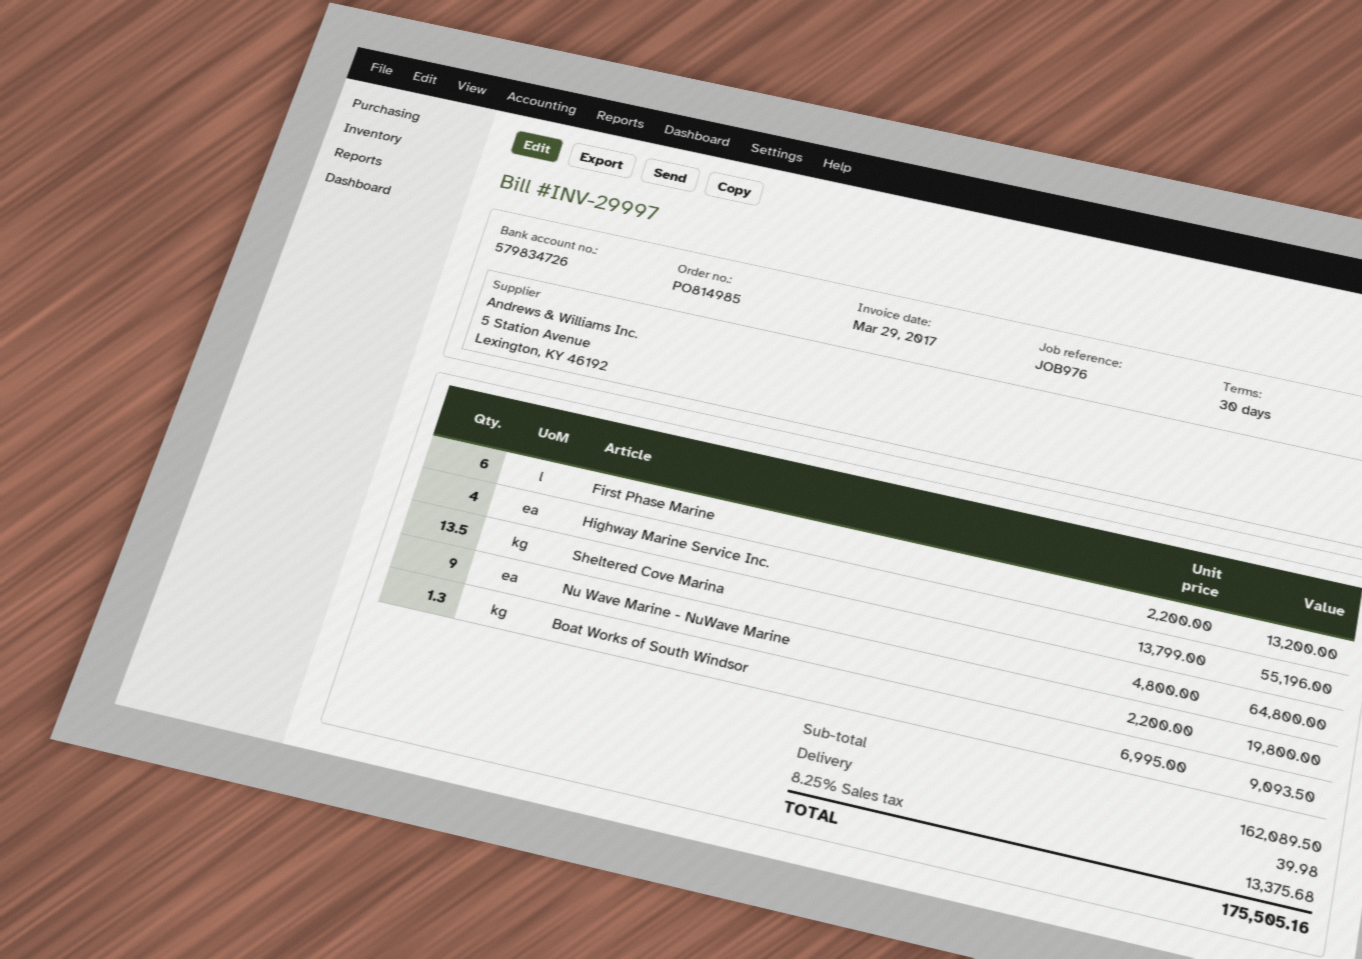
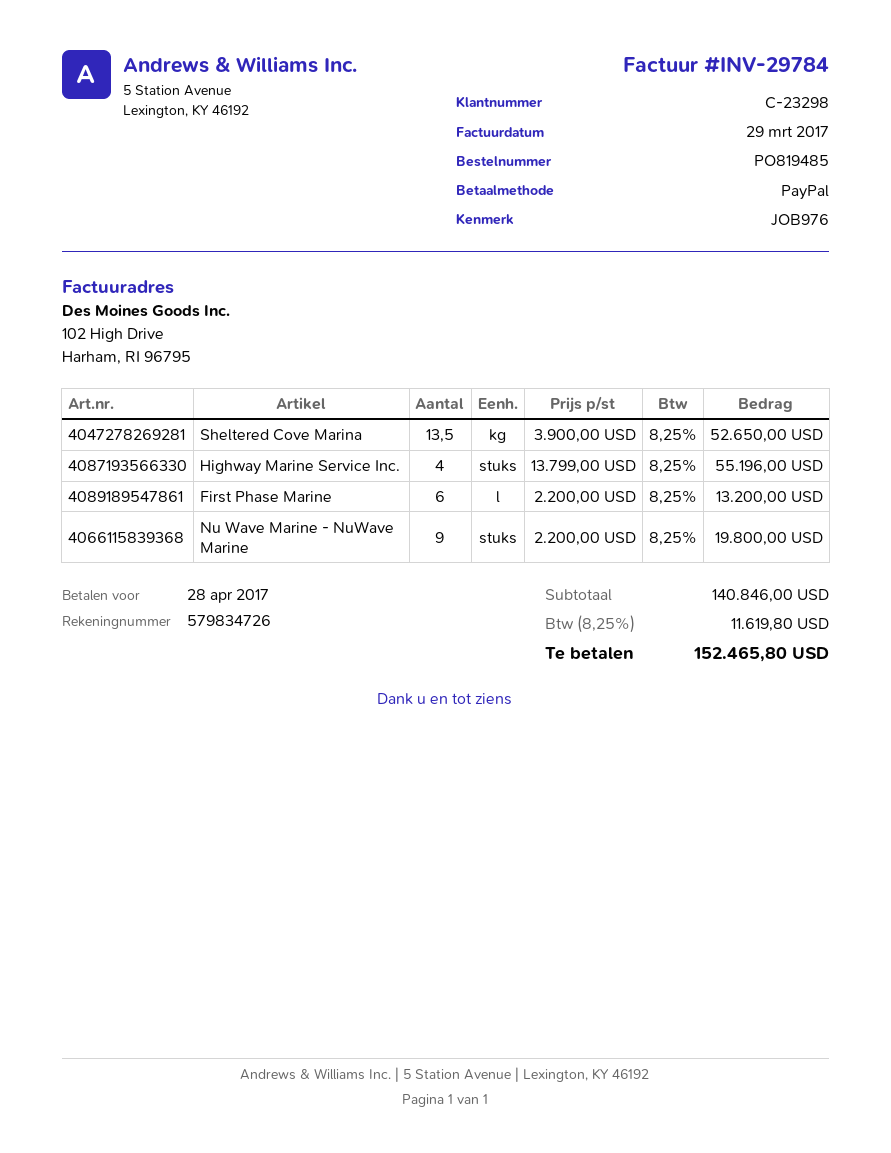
order number: PO814985 -> PO819485
invoice number: INV-29997 -> INV-29784
Sheltered Cove Marina: 13.5 x 4800.00 = 64800.00 -> 13.5 x 3900.00 = 52650.00
Boat Works of South Windsor: 1.3 x 6995.00 = 9093.50 -> none
subtotal: 162089.50 -> 140846.00
shipping: 39.98 -> none
tax: 8.25% = 13375.68 -> 8.25% = 11619.80
total: 175505.16 -> 152465.80

